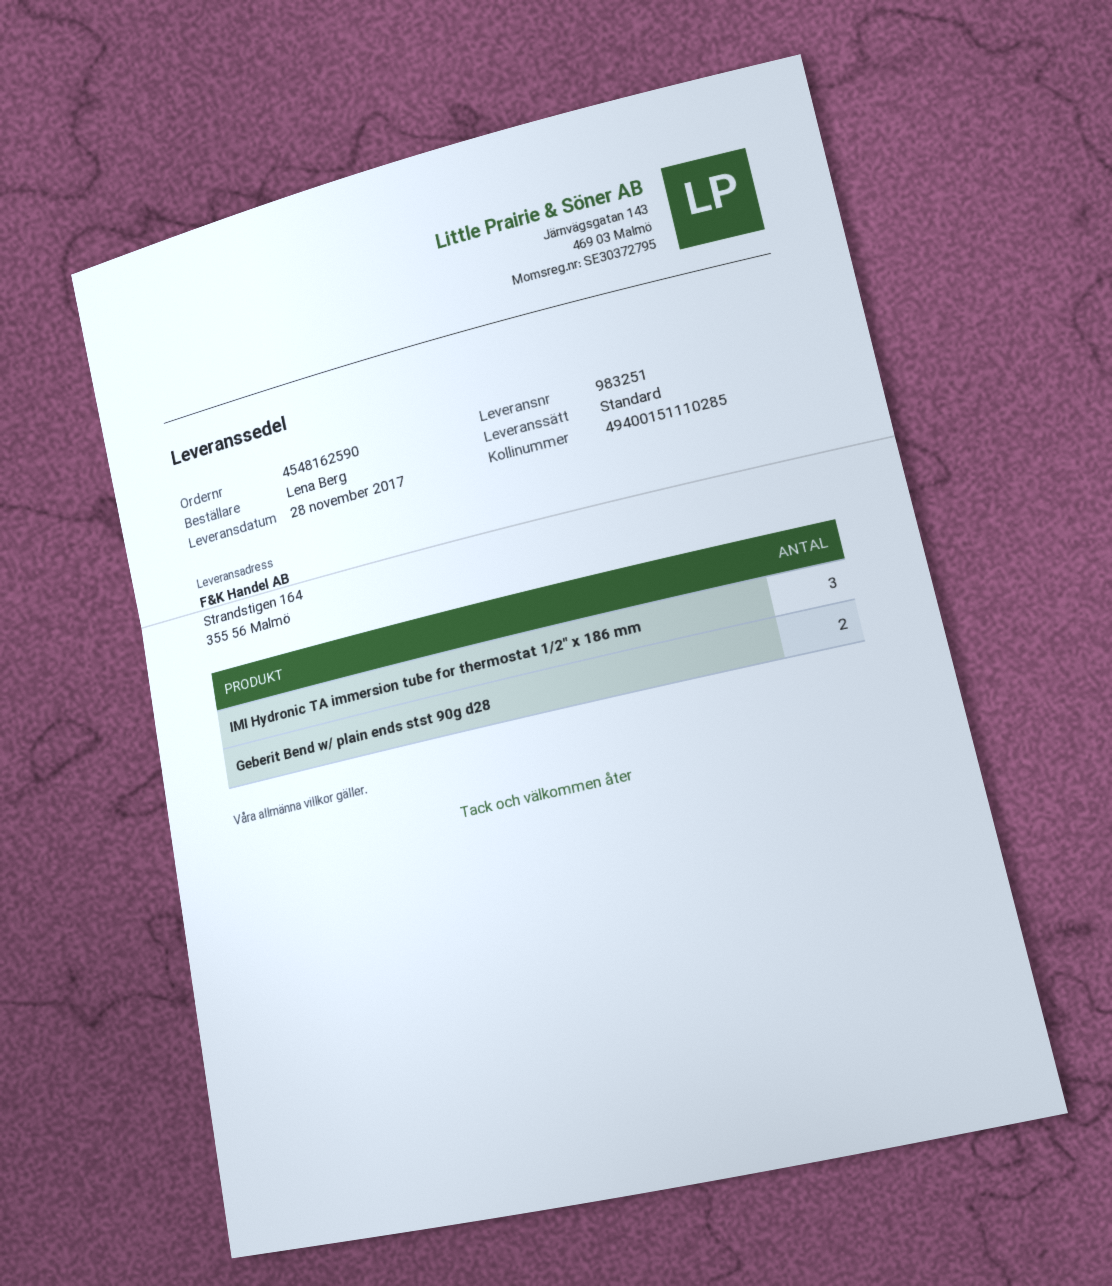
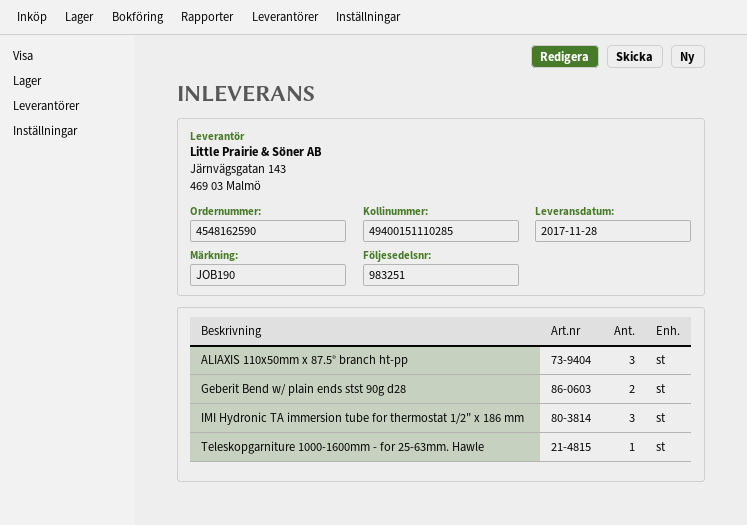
ALIAXIS 110x50mm x 87.5° branch ht-pp: none -> 3
Teleskopgarniture 1000-1600mm - for 25-63mm. Hawle: none -> 1

